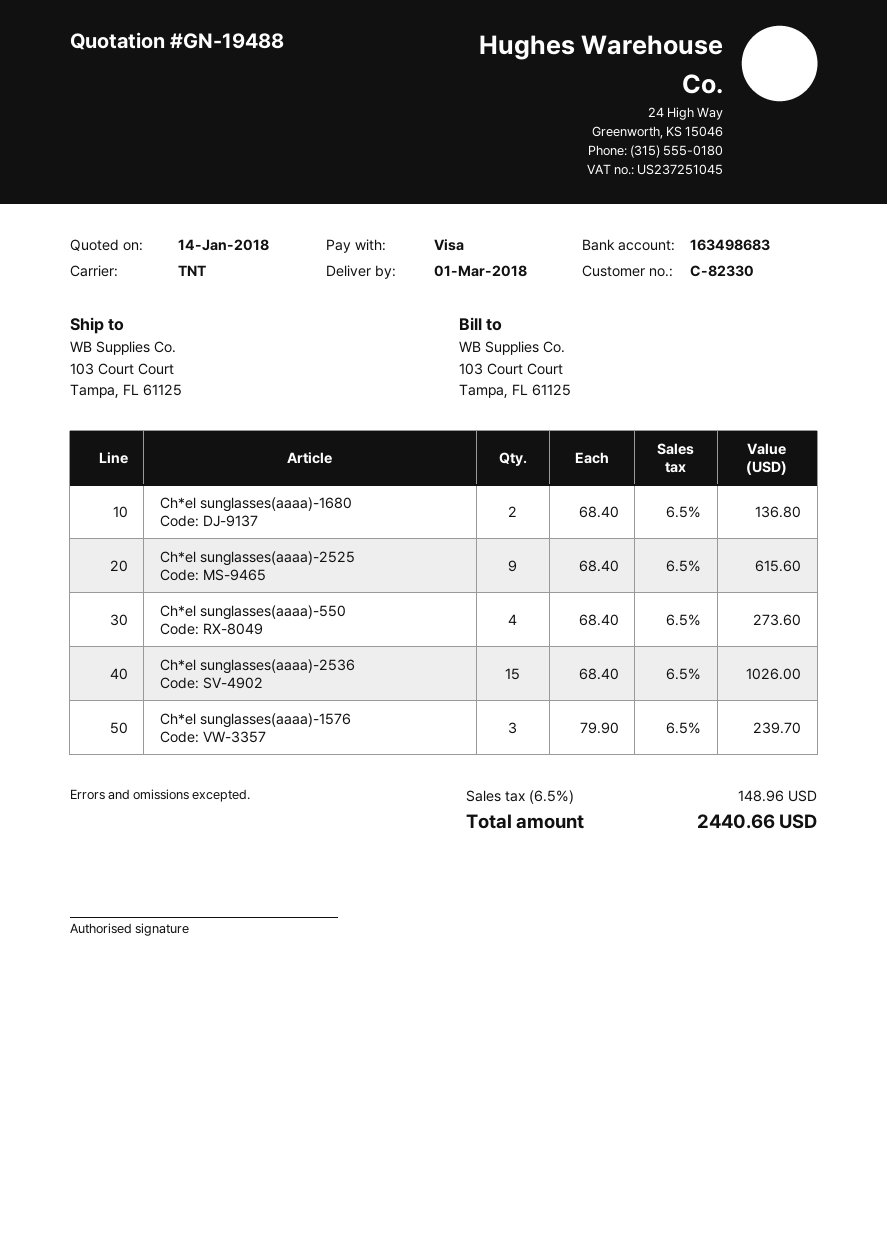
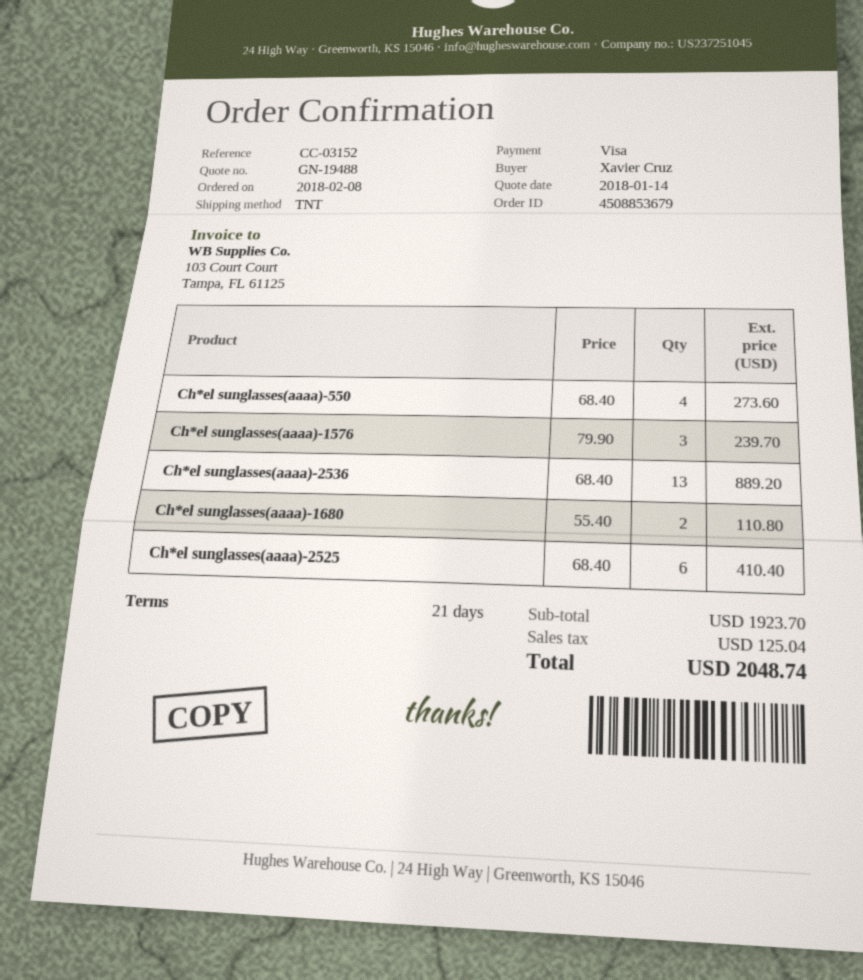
Ch*el sunglasses(aaaa)-1680: 2 x 68.40 = 136.80 -> 2 x 55.40 = 110.80
Ch*el sunglasses(aaaa)-2525: 9 x 68.40 = 615.60 -> 6 x 68.40 = 410.40
Ch*el sunglasses(aaaa)-2536: 15 x 68.40 = 1026.00 -> 13 x 68.40 = 889.20
tax: 148.96 -> 125.04
total: 2440.66 -> 2048.74

